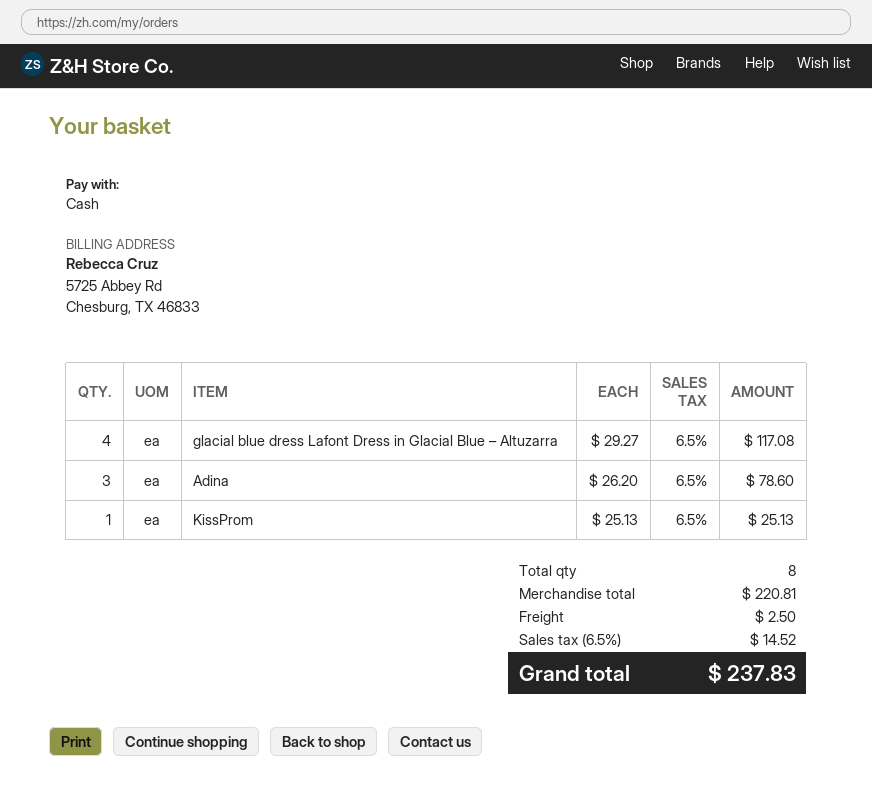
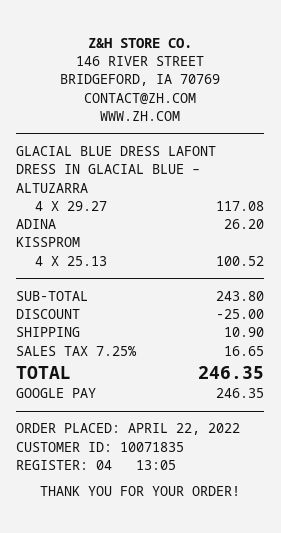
payment method: cash -> Google Pay
Adina: 3 x 26.20 = 78.60 -> 1 x 26.20 = 26.20
KissProm: 1 x 25.13 = 25.13 -> 4 x 25.13 = 100.52
subtotal: 220.81 -> 243.80
discount: none -> 25.00
shipping: 2.50 -> 10.90
tax: 6.5% = 14.52 -> 7.25% = 16.65
total: 237.83 -> 246.35

